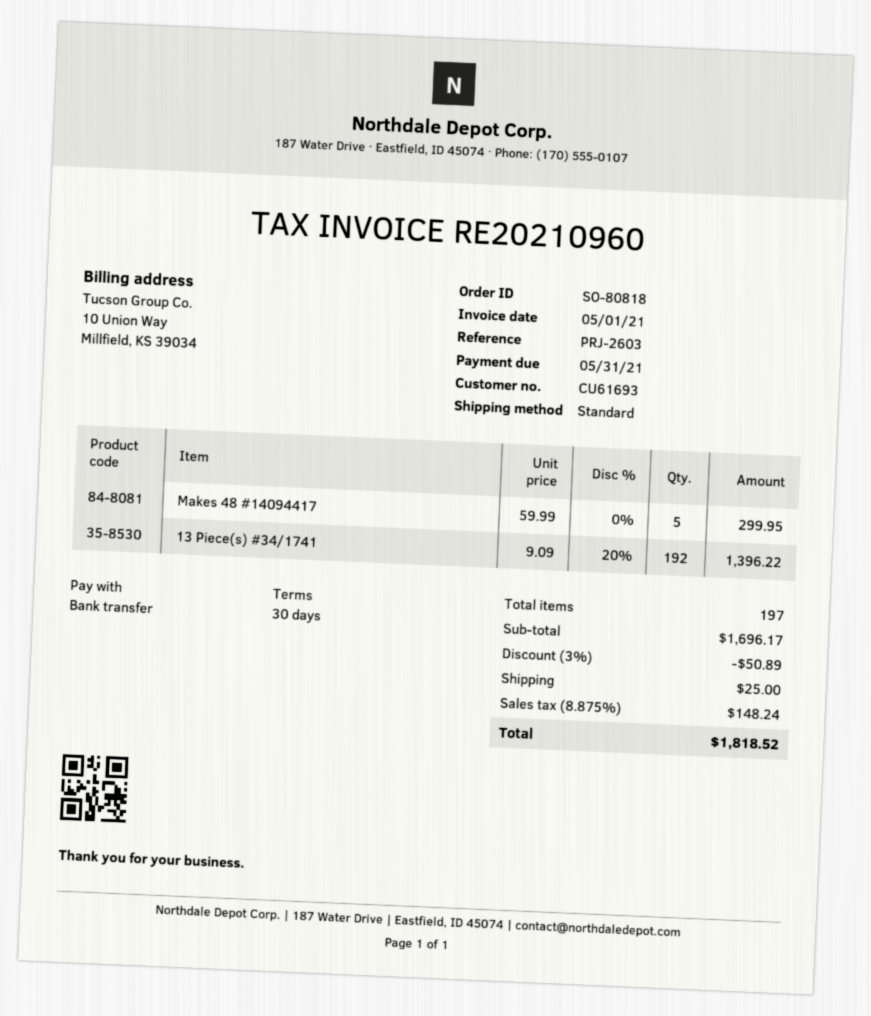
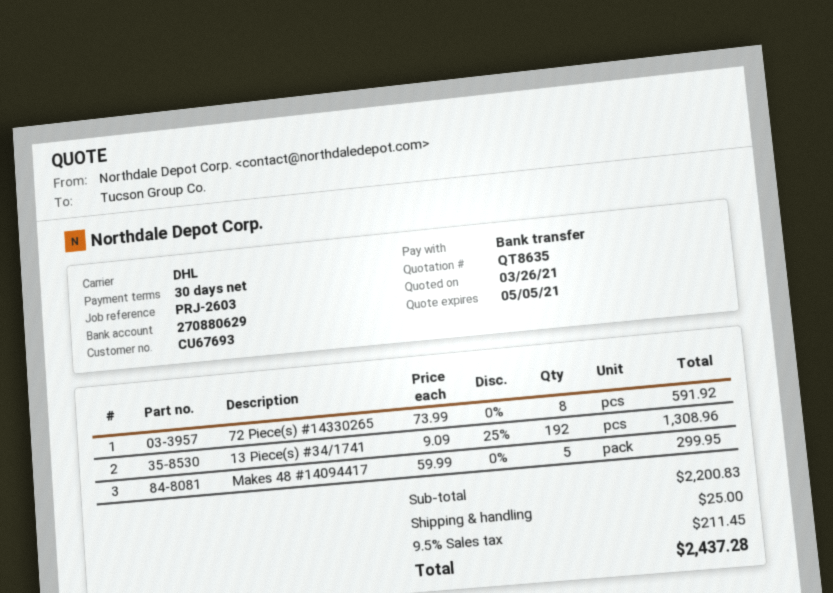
customer number: CU61693 -> CU67693
shipping method: standard -> DHL
13 Piece(s) #34/1741: 192 x 9.09 - 20% = 1396.22 -> 192 x 9.09 - 25% = 1308.96
72 Piece(s) #14330265: none -> 8 x 73.99 = 591.92
subtotal: 1696.17 -> 2200.83
discount: 3% = 50.89 -> none
tax: 8.875% = 148.24 -> 9.5% = 211.45
total: 1818.52 -> 2437.28

